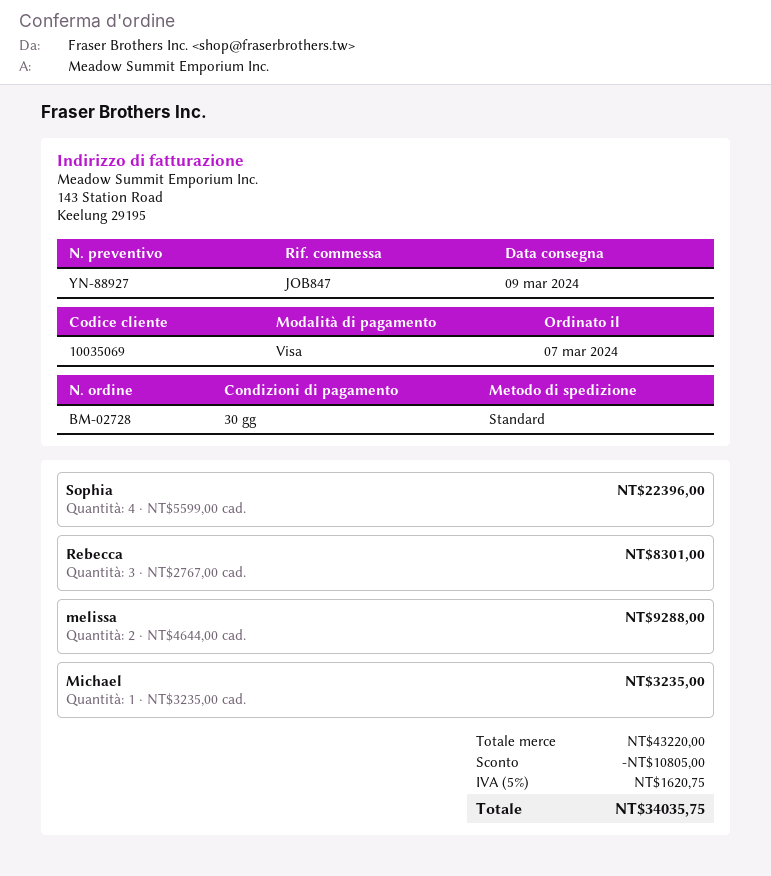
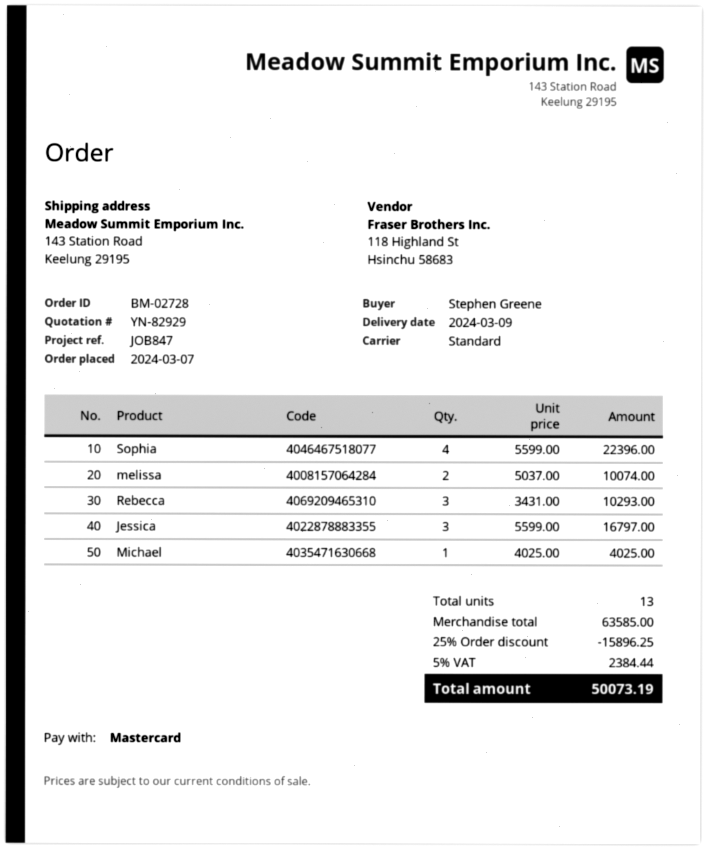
quote number: YN-88927 -> YN-82929
payment method: Visa -> Mastercard
Rebecca: 3 x 2767.00 = 8301.00 -> 3 x 3431.00 = 10293.00
melissa: 2 x 4644.00 = 9288.00 -> 2 x 5037.00 = 10074.00
Michael: 1 x 3235.00 = 3235.00 -> 1 x 4025.00 = 4025.00
Jessica: none -> 3 x 5599.00 = 16797.00
subtotal: 43220.00 -> 63585.00
discount: 10805.00 -> 15896.25
tax: 5% = 1620.75 -> 5% = 2384.44
total: 34035.75 -> 50073.19

